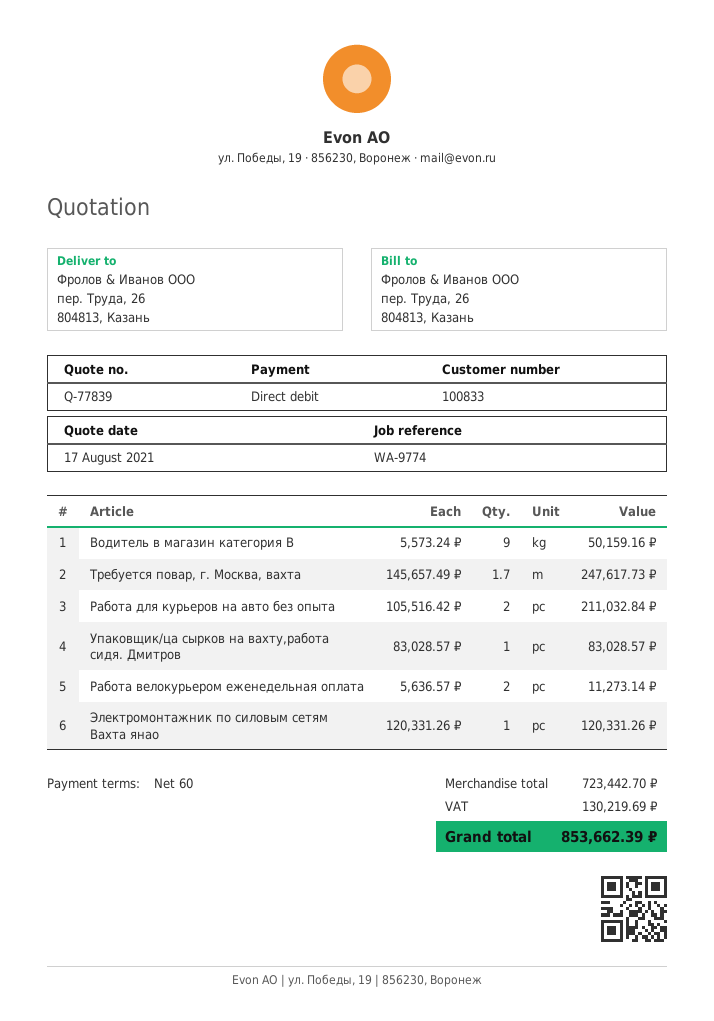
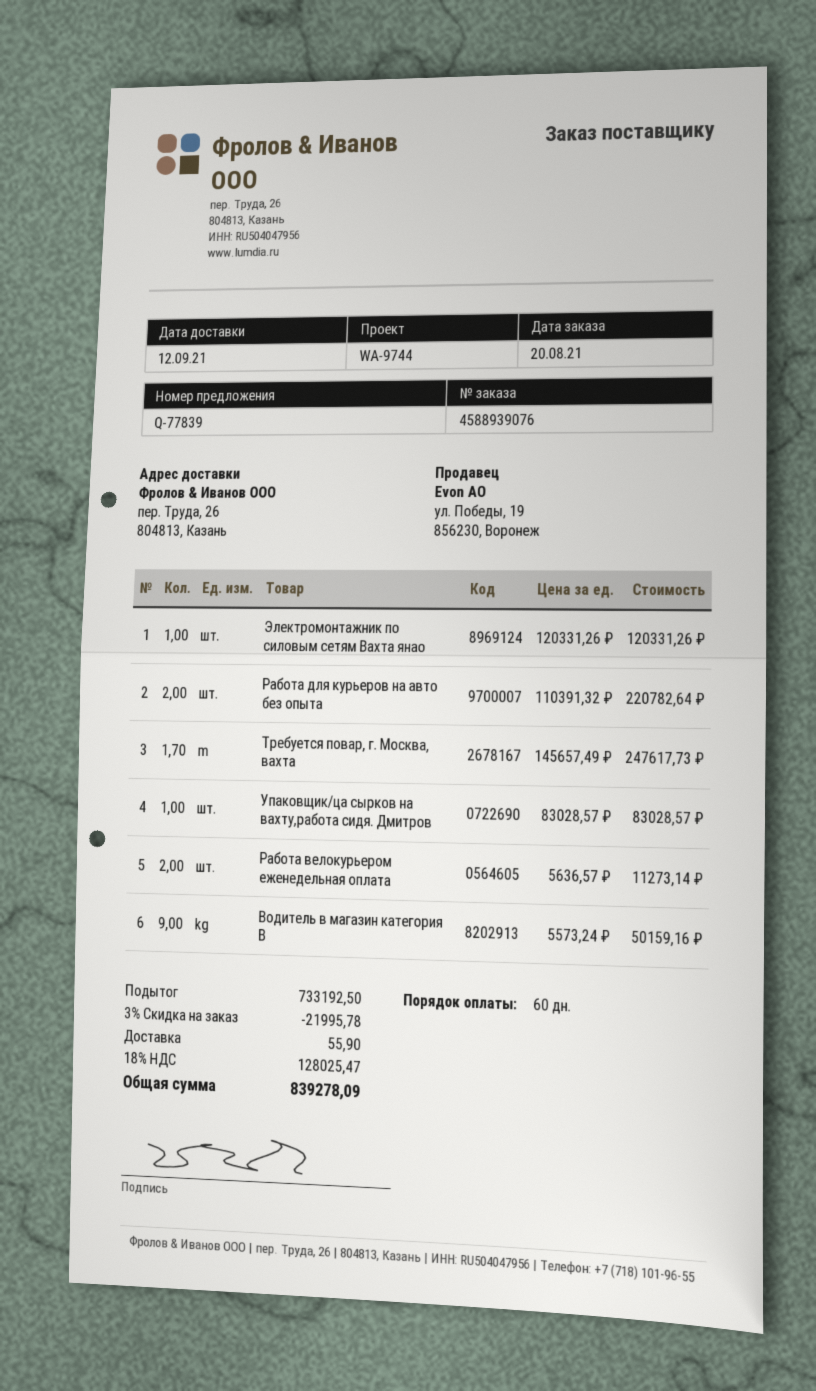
reference: WA-9774 -> WA-9744
Работа для курьеров на авто без опыта: 2 x 105516.42 = 211032.84 -> 2 x 110391.32 = 220782.64
subtotal: 723442.70 -> 733192.50
discount: none -> 3% = 21995.78
shipping: none -> 55.90
tax: 130219.69 -> 128025.47
total: 853662.39 -> 839278.09

